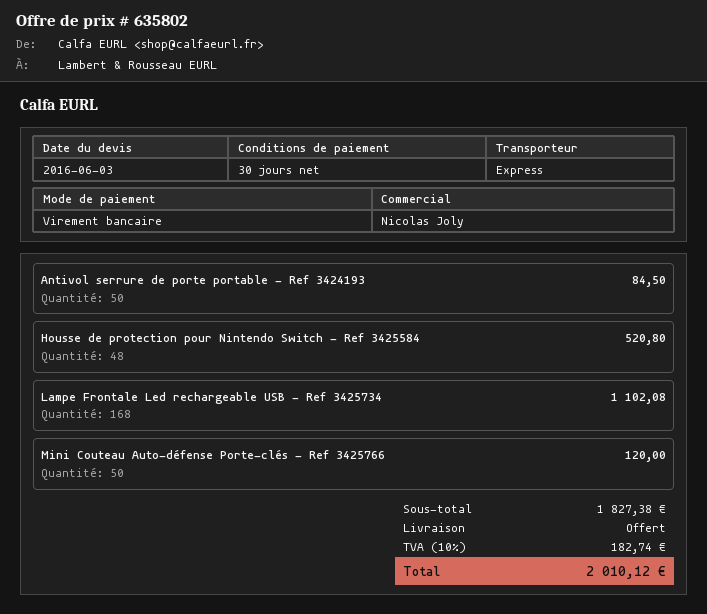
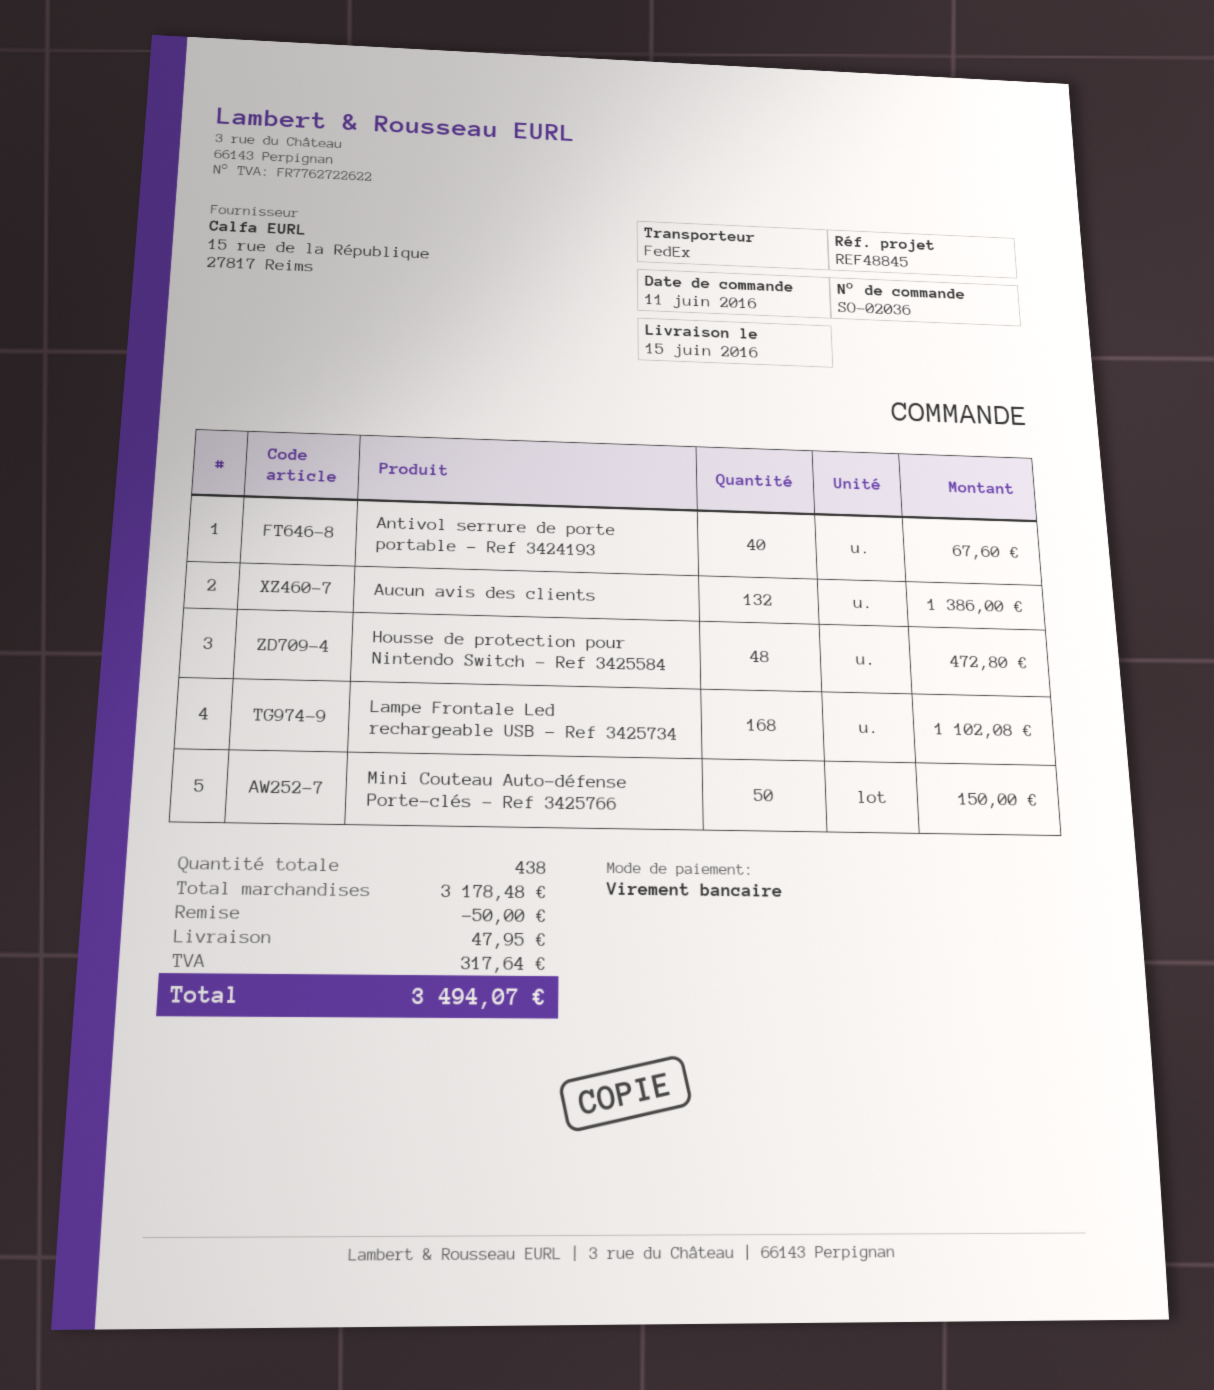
shipping method: express -> FedEx
Antivol serrure de porte portable - Ref 3424193: 50 for 84.50 -> 40 for 67.60
Housse de protection pour Nintendo Switch - Ref 3425584: 48 for 520.80 -> 48 for 472.80
Mini Couteau Auto-défense Porte-clés - Ref 3425766: 50 for 120.00 -> 50 for 150.00
Aucun avis des clients: none -> 132 for 1386.00
subtotal: 1827.38 -> 3178.48
discount: none -> 50.00
shipping: 0.00 -> 47.95
tax: 182.74 -> 317.64
total: 2010.12 -> 3494.07

